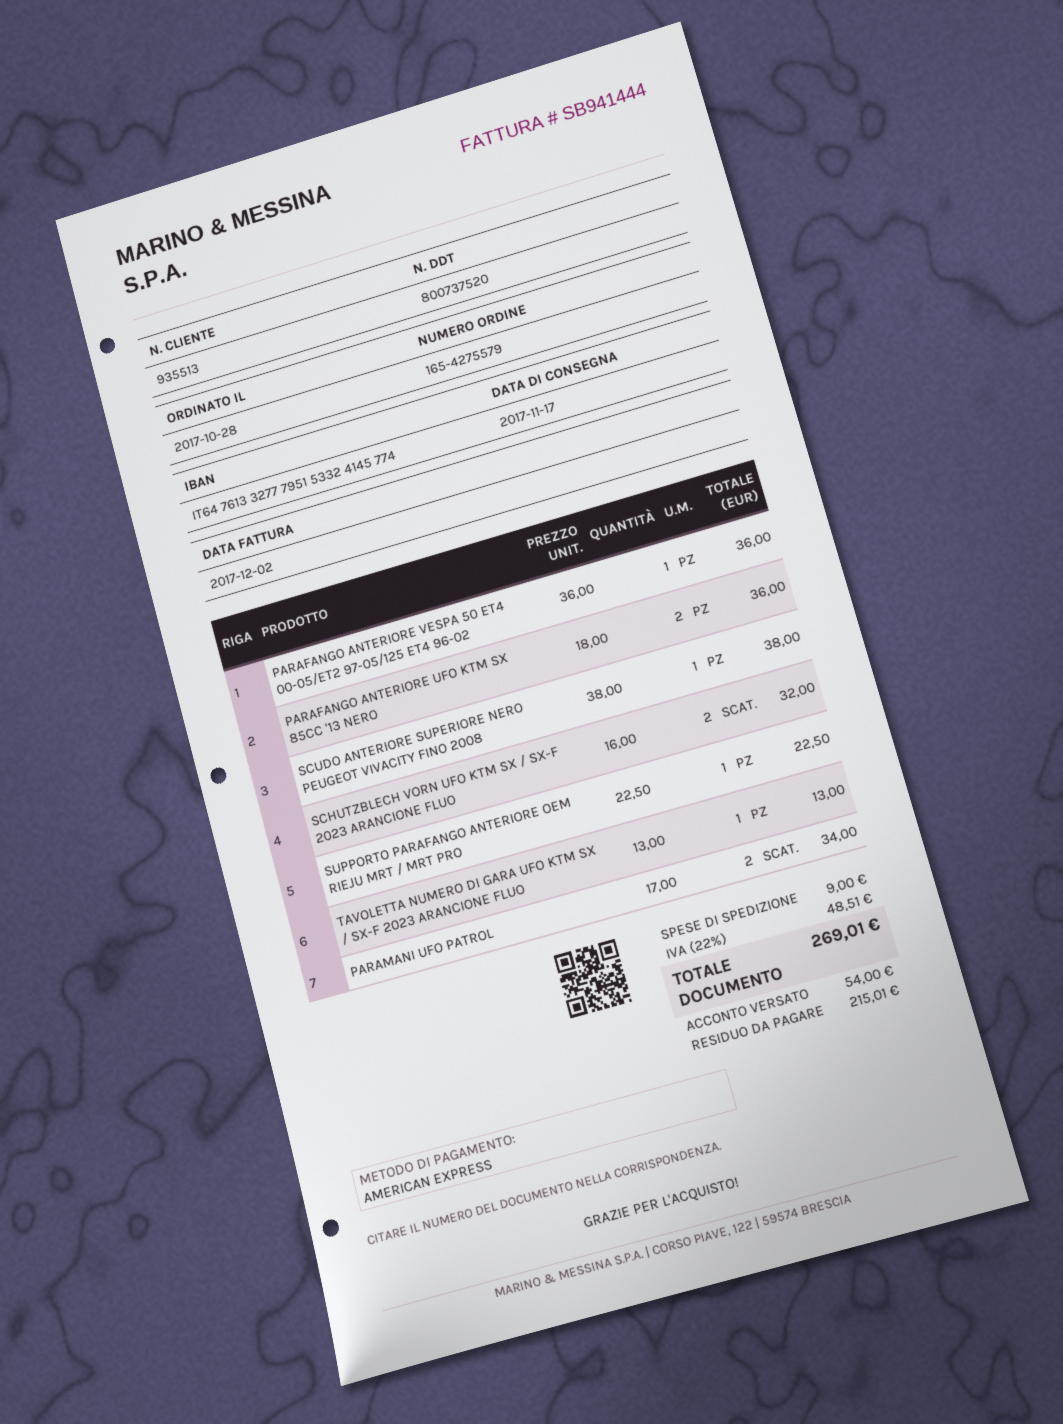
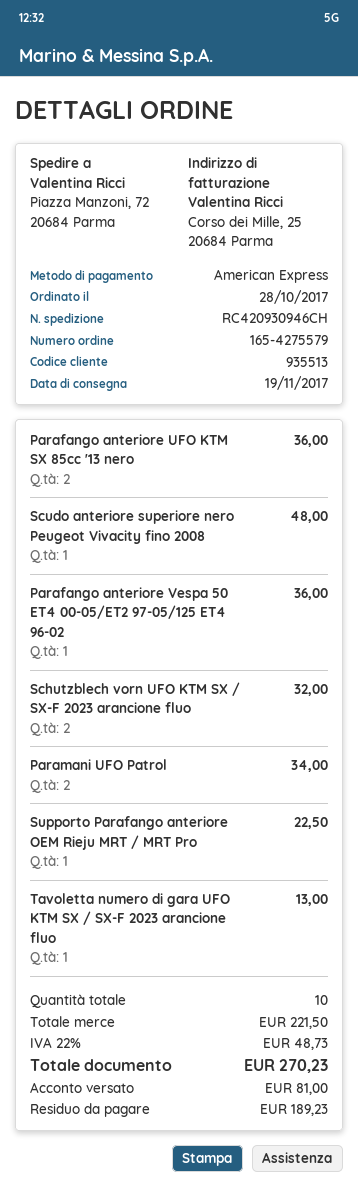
delivery date: 2017-11-17 -> 2017-11-19
SCUDO ANTERIORE SUPERIORE NERO PEUGEOT VIVACITY FINO 2008: 1 for 38.00 -> 1 for 48.00
shipping: 9.00 -> none
tax: 22% = 48.51 -> 22% = 48.73
total: 269.01 -> 270.23
deposit: 54.00 -> 81.00
balance: 215.01 -> 189.23

